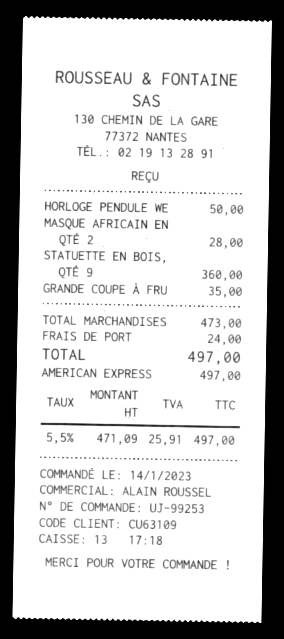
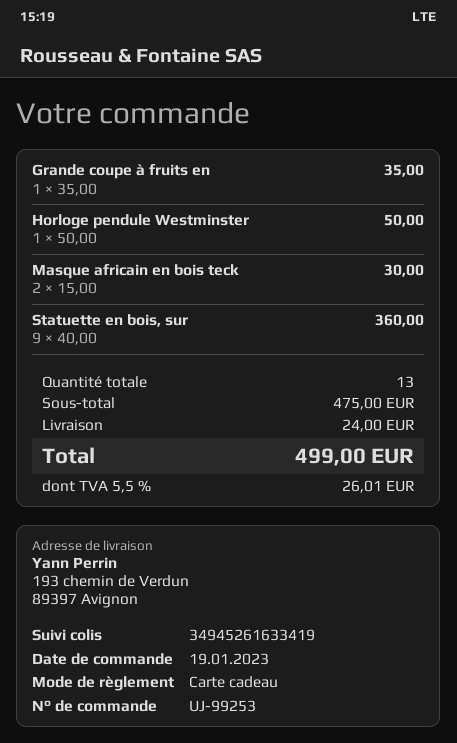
order date: 2023-01-14 -> 2023-01-19
payment method: American Express -> gift card
MASQUE AFRICAIN EN: 2 for 28.00 -> 2 for 30.00
subtotal: 473.00 -> 475.00
tax: 5.5% = 25.91 -> 5.5% = 26.01
total: 497.00 -> 499.00

